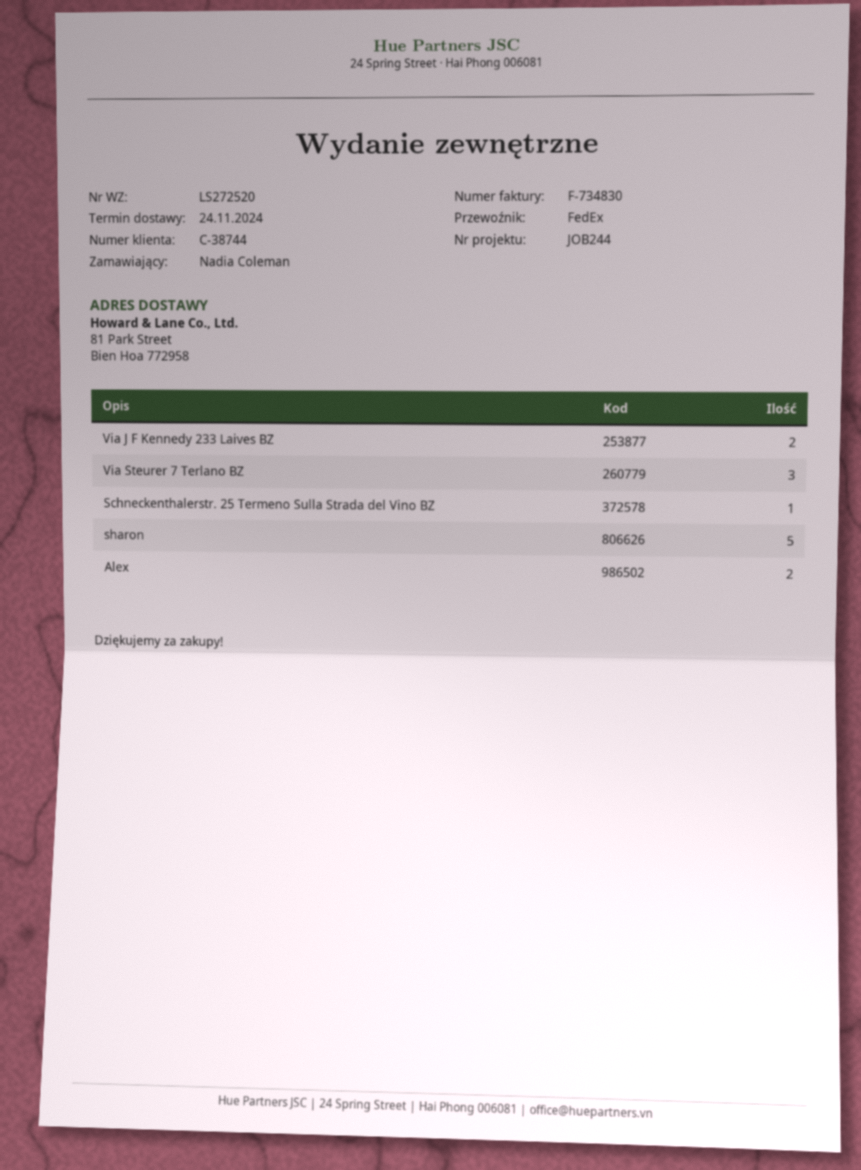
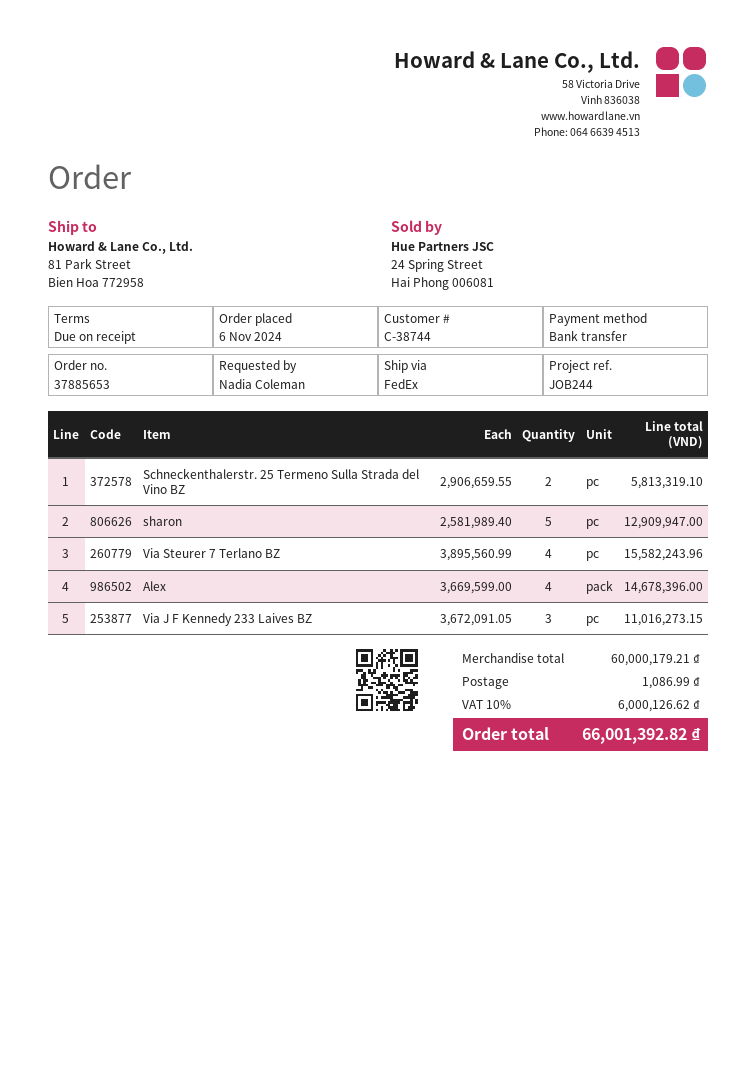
Via J F Kennedy 233 Laives BZ: 2 -> 3
Via Steurer 7 Terlano BZ: 3 -> 4
Schneckenthalerstr. 25 Termeno Sulla Strada del Vino BZ: 1 -> 2
Alex: 2 -> 4

